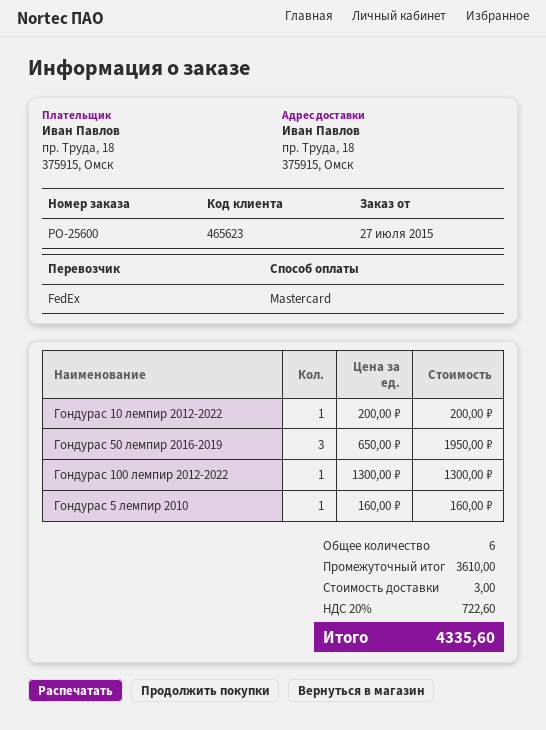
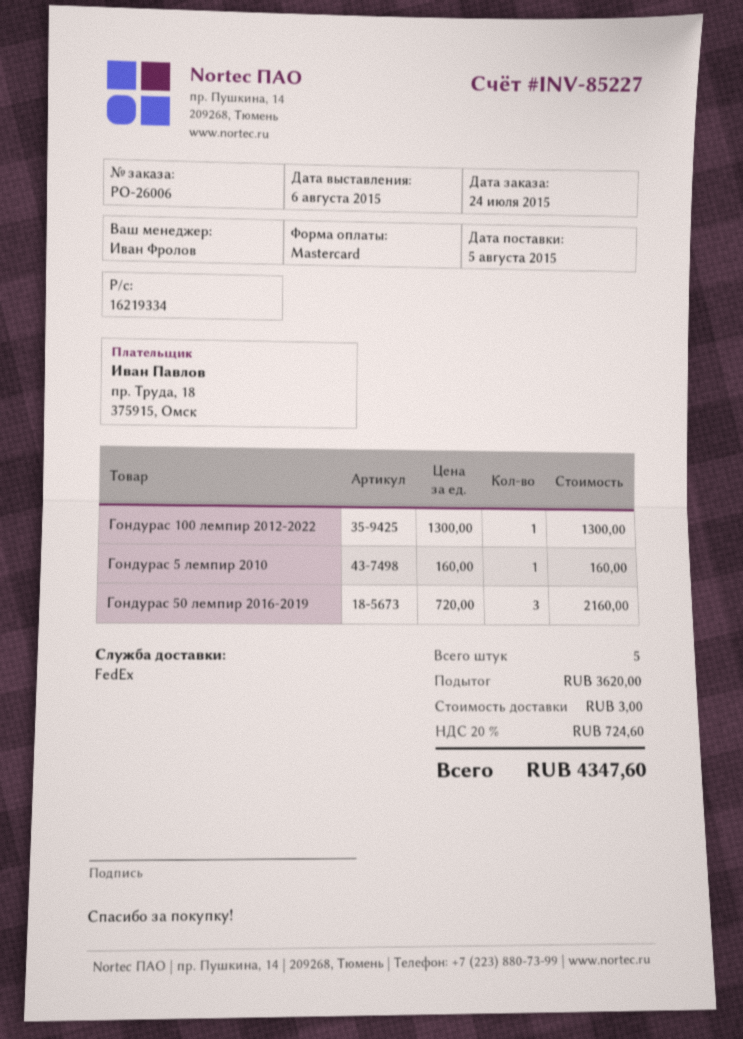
order number: PO-25600 -> PO-26006
order date: 2015-07-27 -> 2015-07-24
Гондурас 10 лемпир 2012-2022: 1 x 200.00 = 200.00 -> none
Гондурас 50 лемпир 2016-2019: 3 x 650.00 = 1950.00 -> 3 x 720.00 = 2160.00
total quantity: 6 -> 5
subtotal: 3610.00 -> 3620.00
tax: 20% = 722.60 -> 20% = 724.60
total: 4335.60 -> 4347.60

